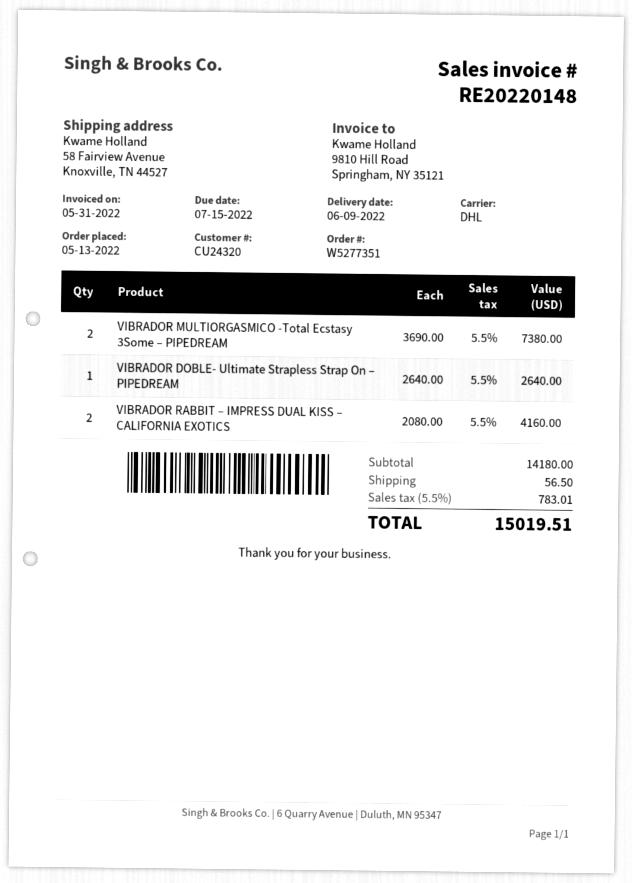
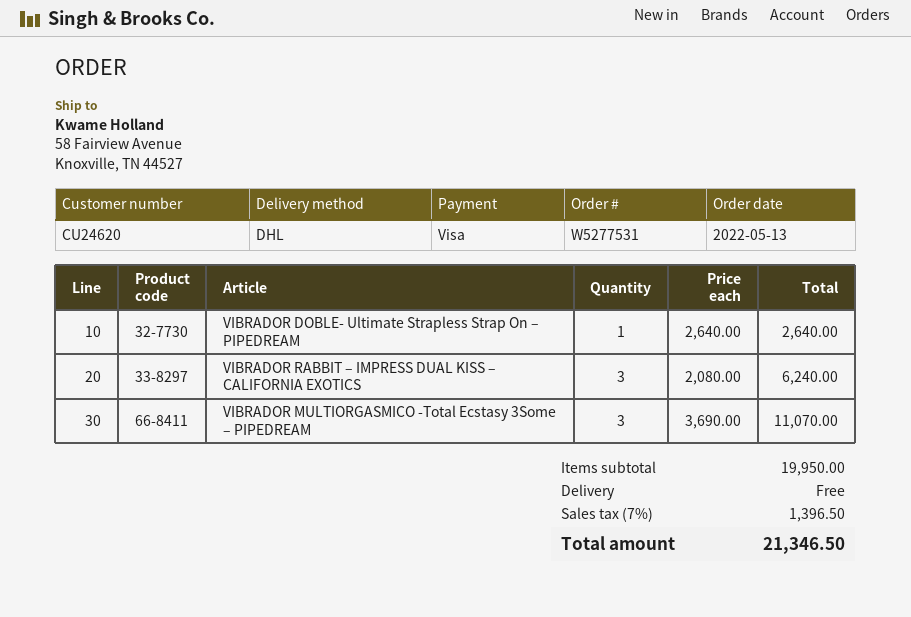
order number: W5277351 -> W5277531
customer number: CU24320 -> CU24620
VIBRADOR MULTIORGASMICO -Total Ecstasy 3Some – PIPEDREAM: 2 x 3690.00 = 7380.00 -> 3 x 3690.00 = 11070.00
VIBRADOR RABBIT – IMPRESS DUAL KISS – CALIFORNIA EXOTICS: 2 x 2080.00 = 4160.00 -> 3 x 2080.00 = 6240.00
subtotal: 14180.00 -> 19950.00
shipping: 56.50 -> 0.00
tax: 5.5% = 783.01 -> 7% = 1396.50
total: 15019.51 -> 21346.50

